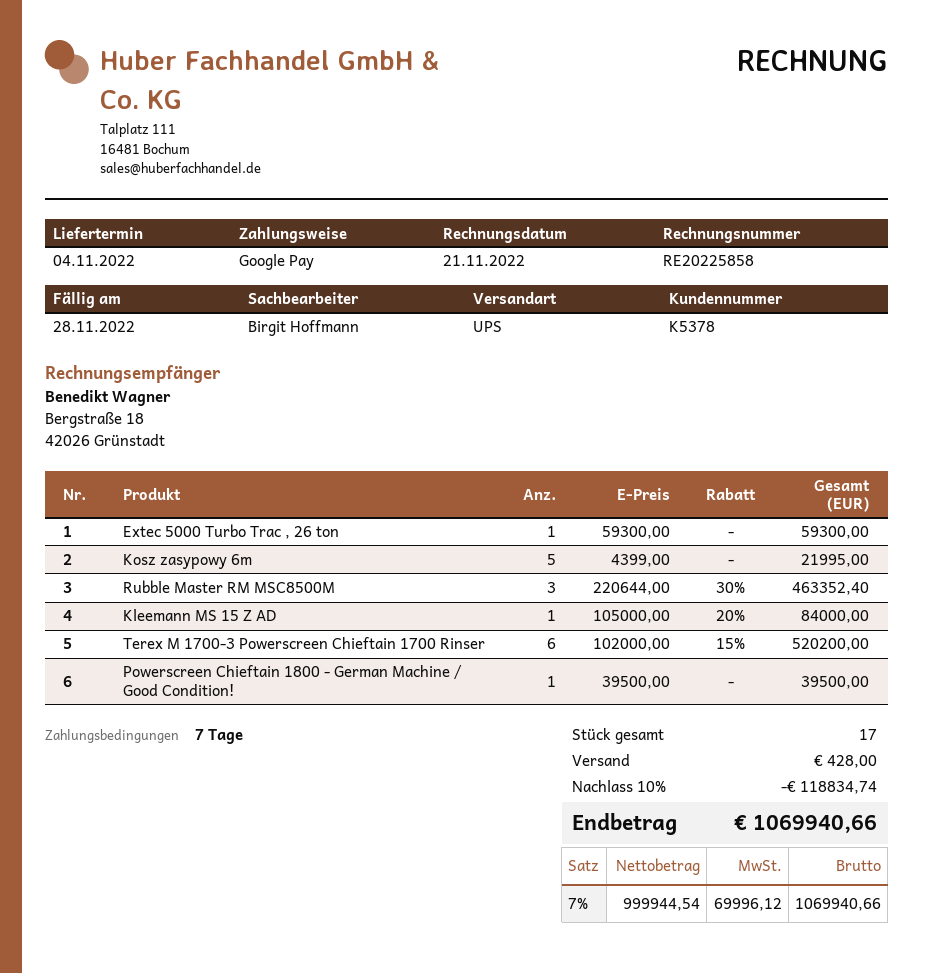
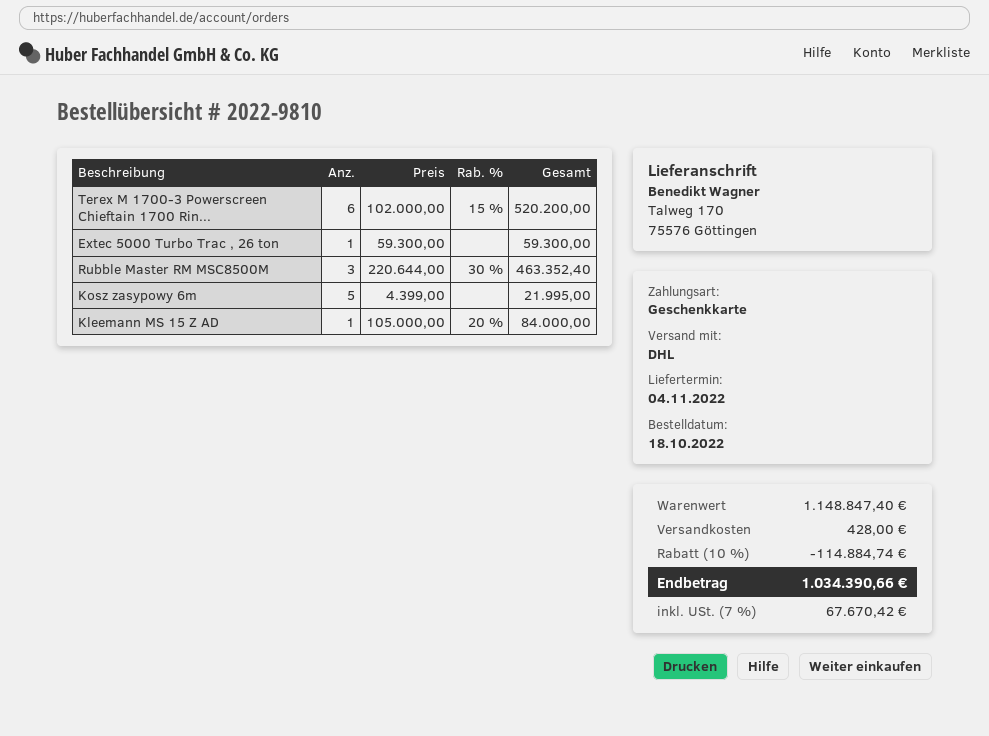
payment method: Google Pay -> gift card
shipping method: UPS -> DHL
Powerscreen Chieftain 1800 - German Machine / Good Condition!: 1 x 39500.00 = 39500.00 -> none
discount: 10% = 118834.74 -> 10% = 114884.74
tax: 7% = 69996.12 -> 7% = 67670.42
total: 1069940.66 -> 1034390.66

